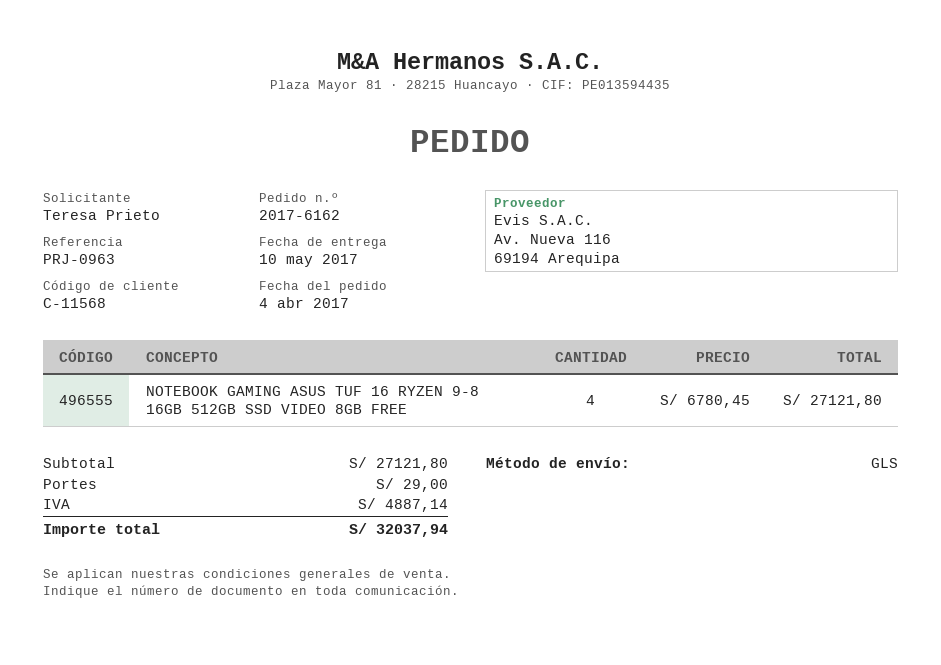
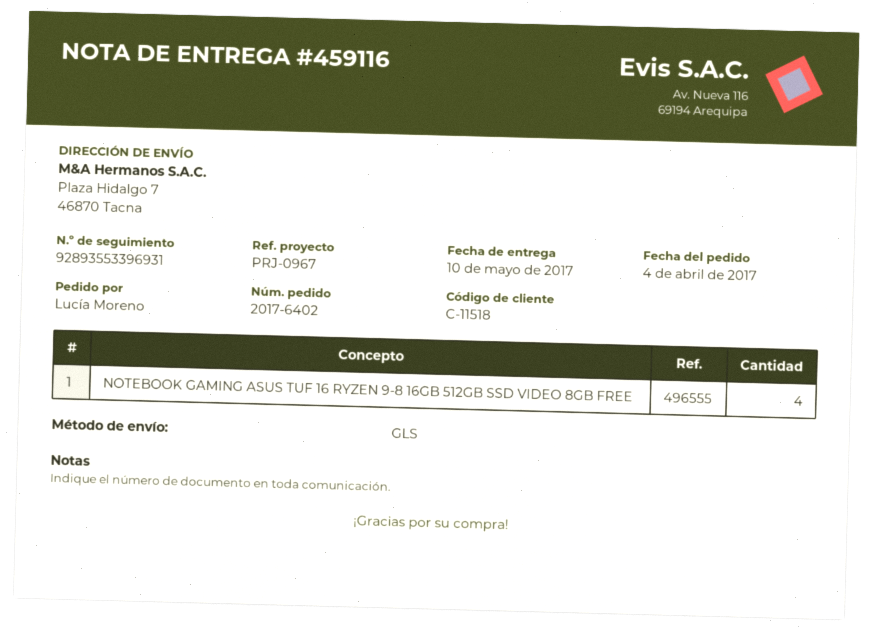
order number: 2017-6162 -> 2017-6402
customer number: C-11568 -> C-11518
reference: PRJ-0963 -> PRJ-0967
ordered by: Teresa Prieto -> Lucía Moreno

